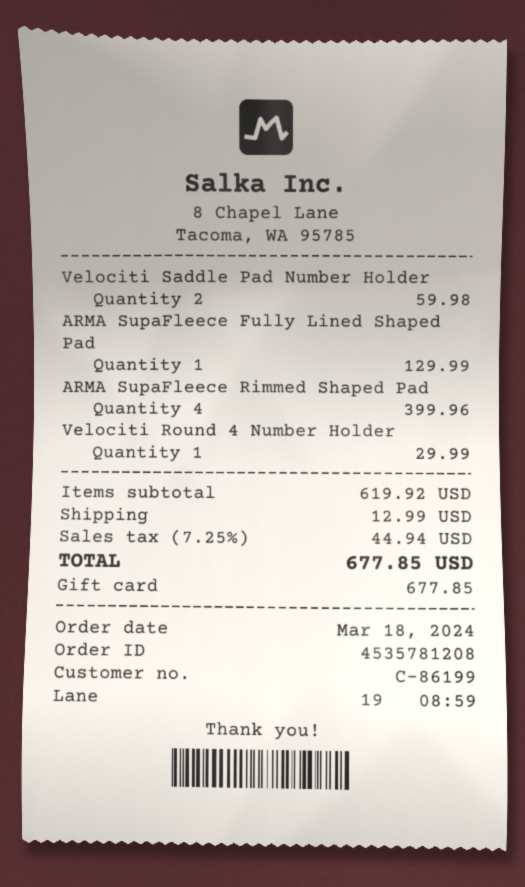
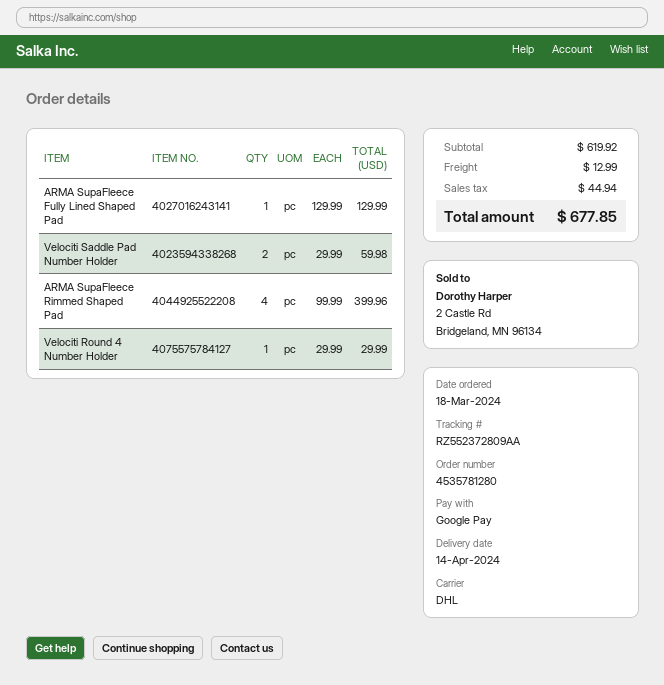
order number: 4535781208 -> 4535781280
payment method: gift card -> Google Pay

